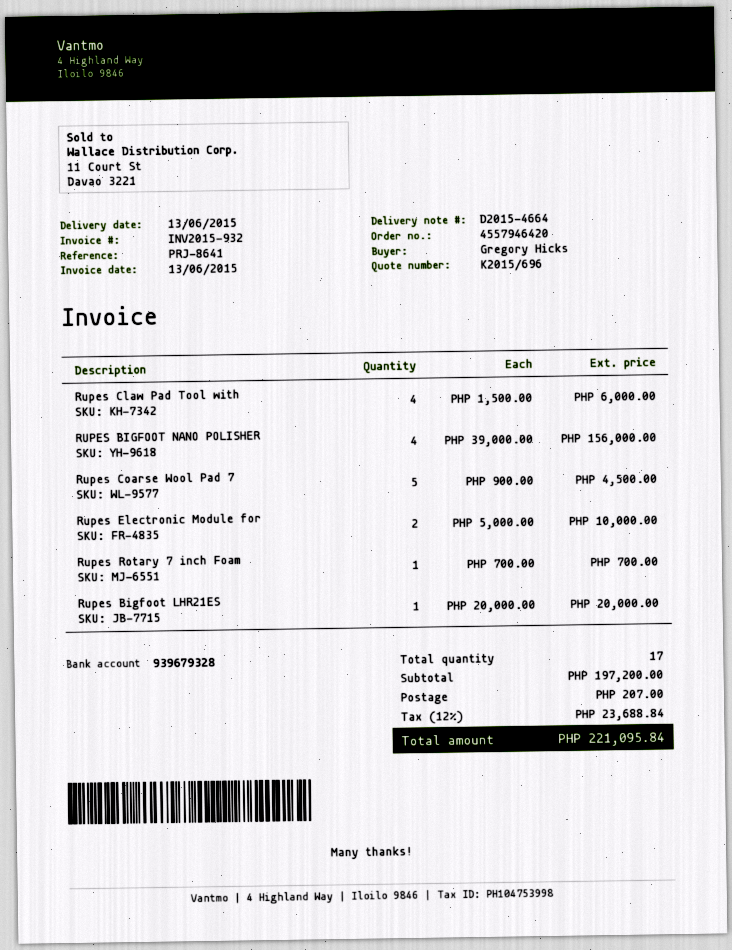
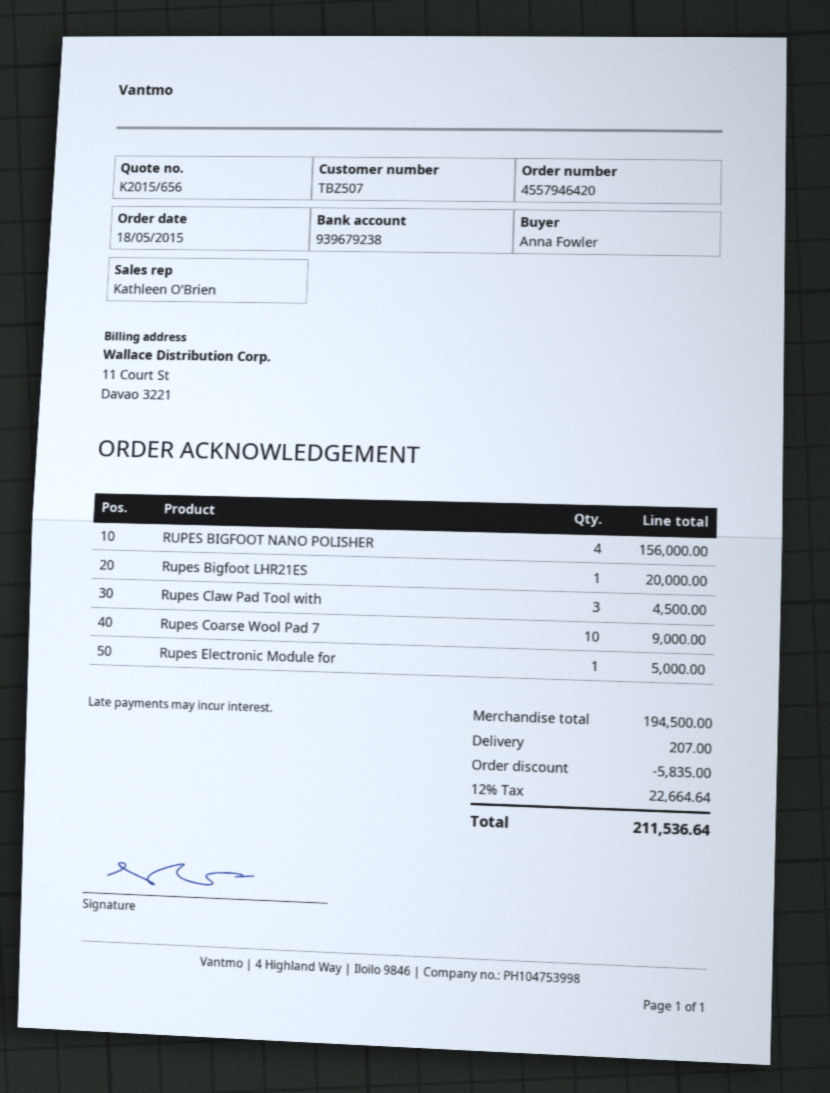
quote number: K2015/696 -> K2015/656
ordered by: Gregory Hicks -> Anna Fowler
bank account: 939679328 -> 939679238
Rupes Claw Pad Tool with: 4 for 6000.00 -> 3 for 4500.00
Rupes Coarse Wool Pad 7: 5 for 4500.00 -> 10 for 9000.00
Rupes Electronic Module for: 2 for 10000.00 -> 1 for 5000.00
Rupes Rotary 7 inch Foam: 1 for 700.00 -> none
subtotal: 197200.00 -> 194500.00
discount: none -> 5835.00
tax: 12% = 23688.84 -> 12% = 22664.64
total: 221095.84 -> 211536.64

